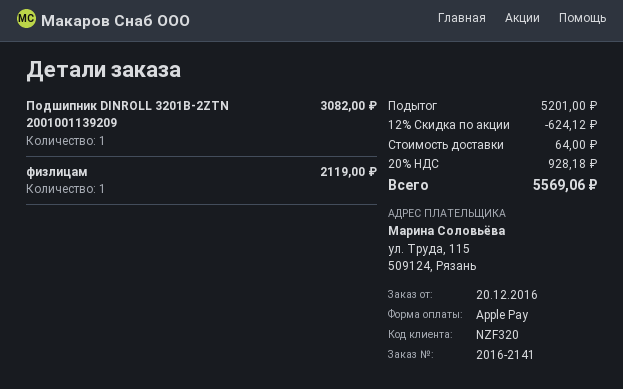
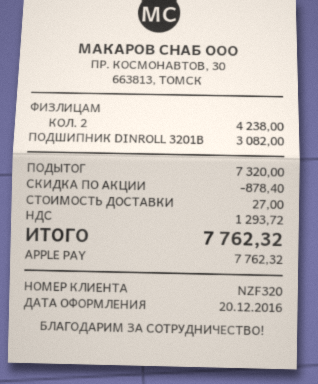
физлицам: 1 for 2119.00 -> 2 for 4238.00
subtotal: 5201.00 -> 7320.00
discount: 624.12 -> 878.40
shipping: 64.00 -> 27.00
tax: 928.18 -> 1293.72
total: 5569.06 -> 7762.32

